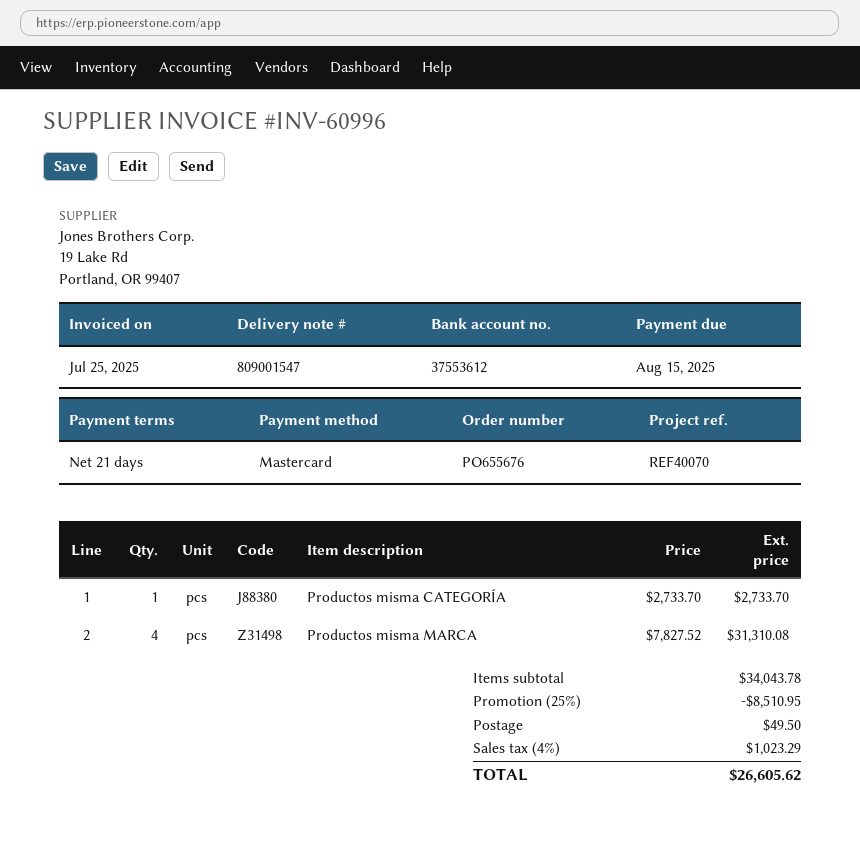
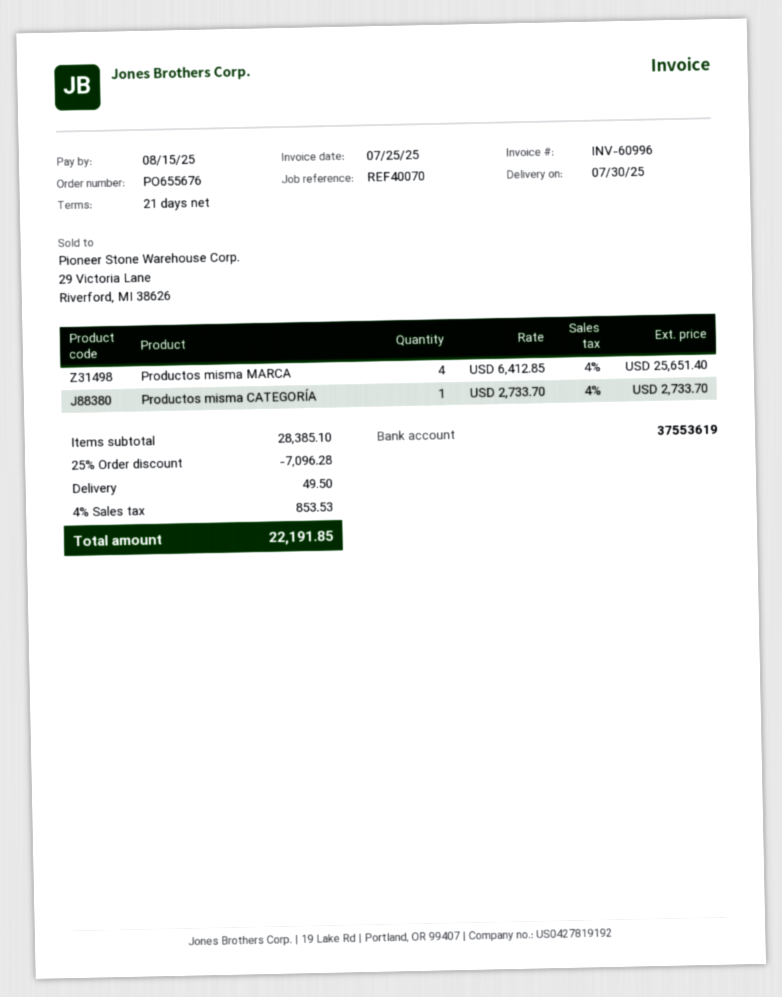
bank account: 37553612 -> 37553619
Productos misma MARCA: 4 x 7827.52 = 31310.08 -> 4 x 6412.85 = 25651.40
subtotal: 34043.78 -> 28385.10
discount: 25% = 8510.95 -> 25% = 7096.28
tax: 4% = 1023.29 -> 4% = 853.53
total: 26605.62 -> 22191.85

